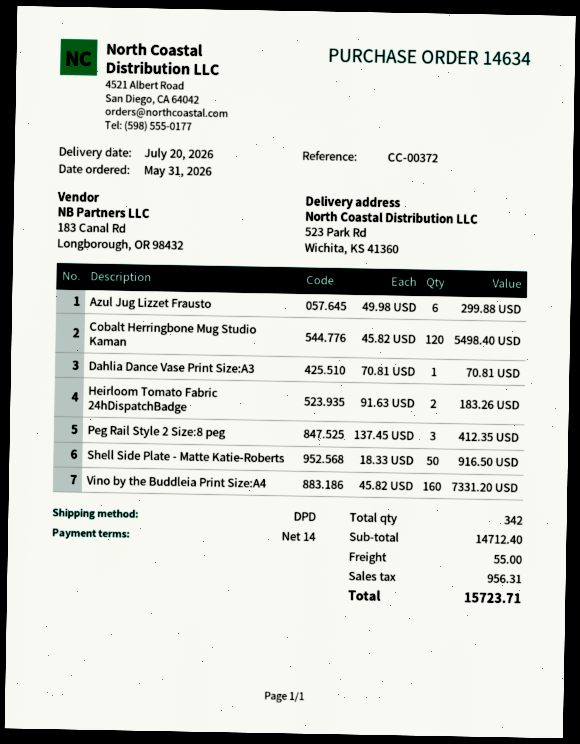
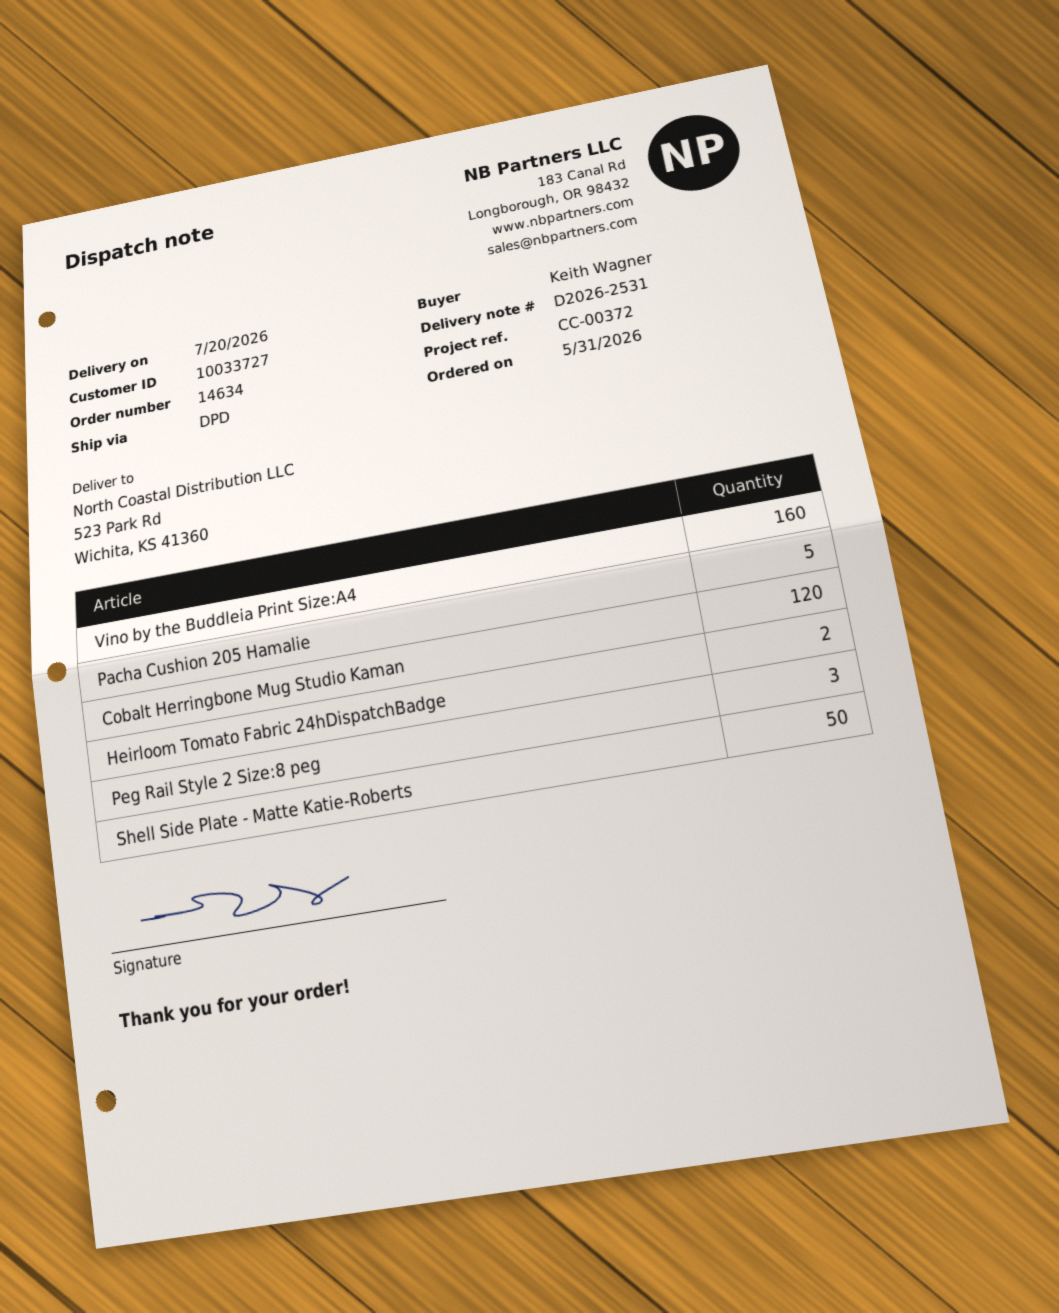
Azul Jug Lizzet Frausto: 6 -> none
Dahlia Dance Vase Print Size:A3: 1 -> none
Pacha Cushion 205 Hamalie: none -> 5

